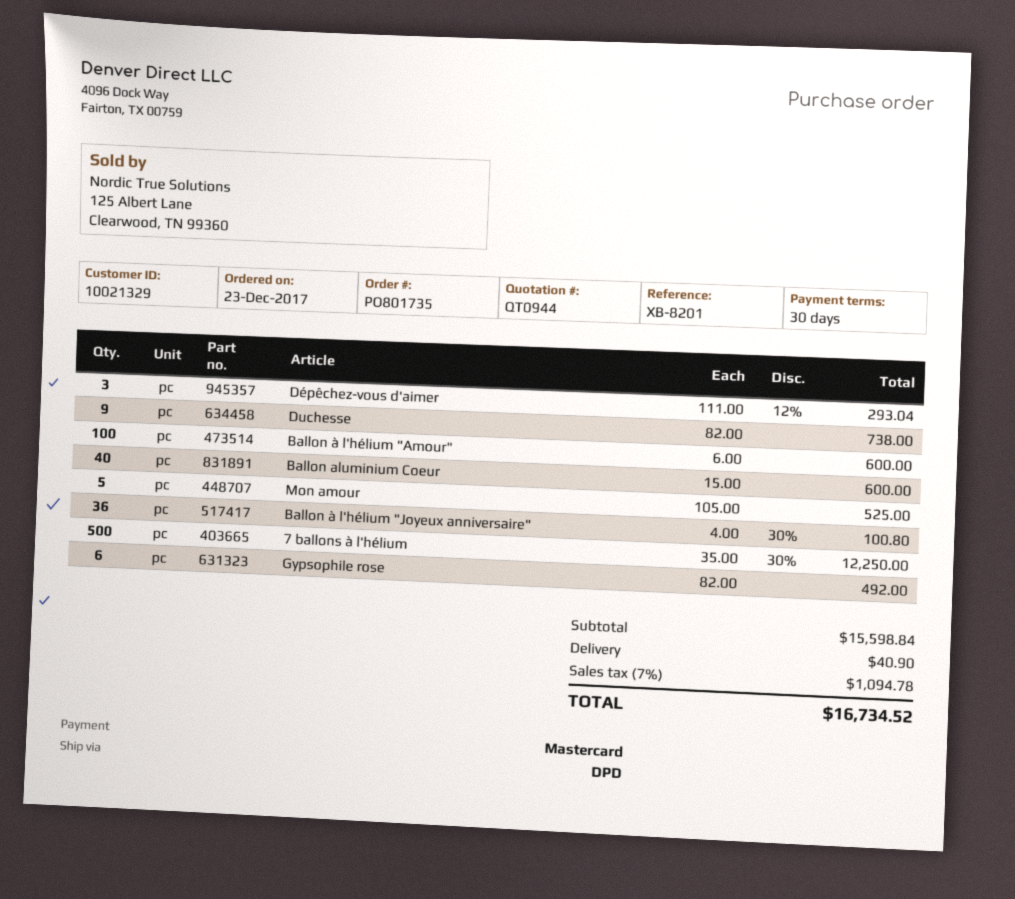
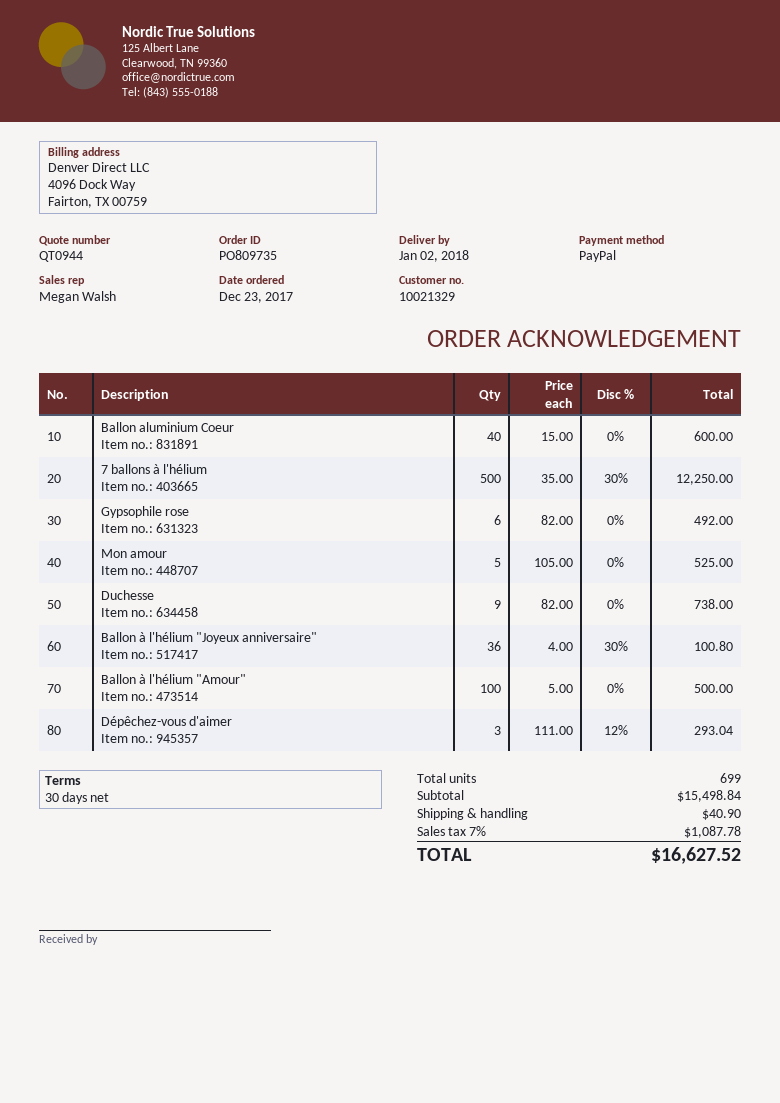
order number: PO801735 -> PO809735
payment method: Mastercard -> PayPal
Ballon à l'hélium "Amour": 100 x 6.00 = 600.00 -> 100 x 5.00 = 500.00
subtotal: 15598.84 -> 15498.84
tax: 7% = 1094.78 -> 7% = 1087.78
total: 16734.52 -> 16627.52

